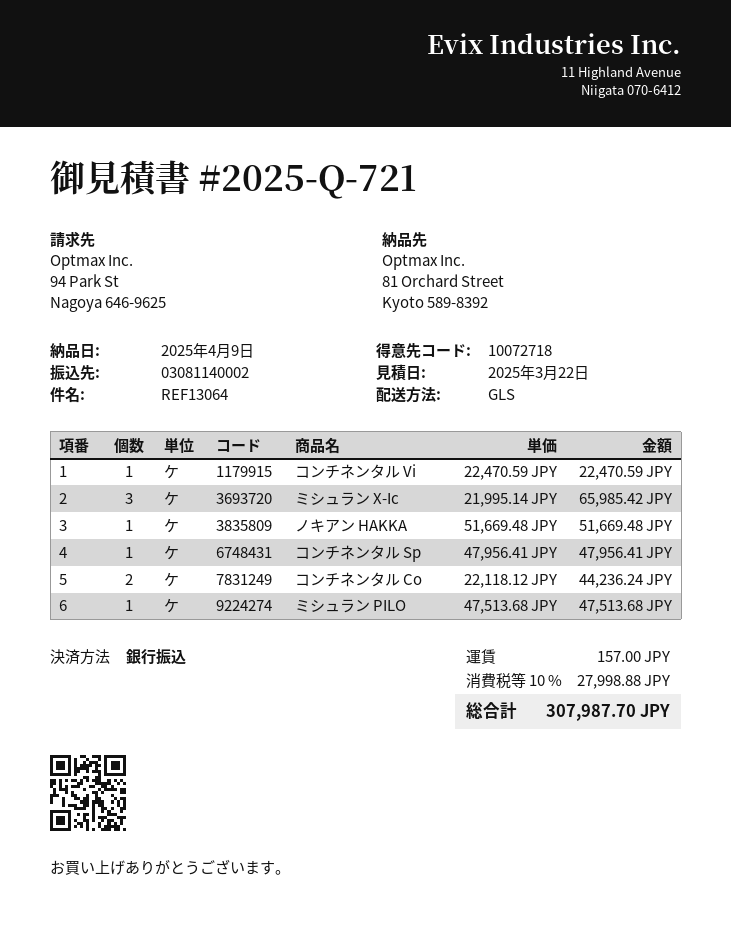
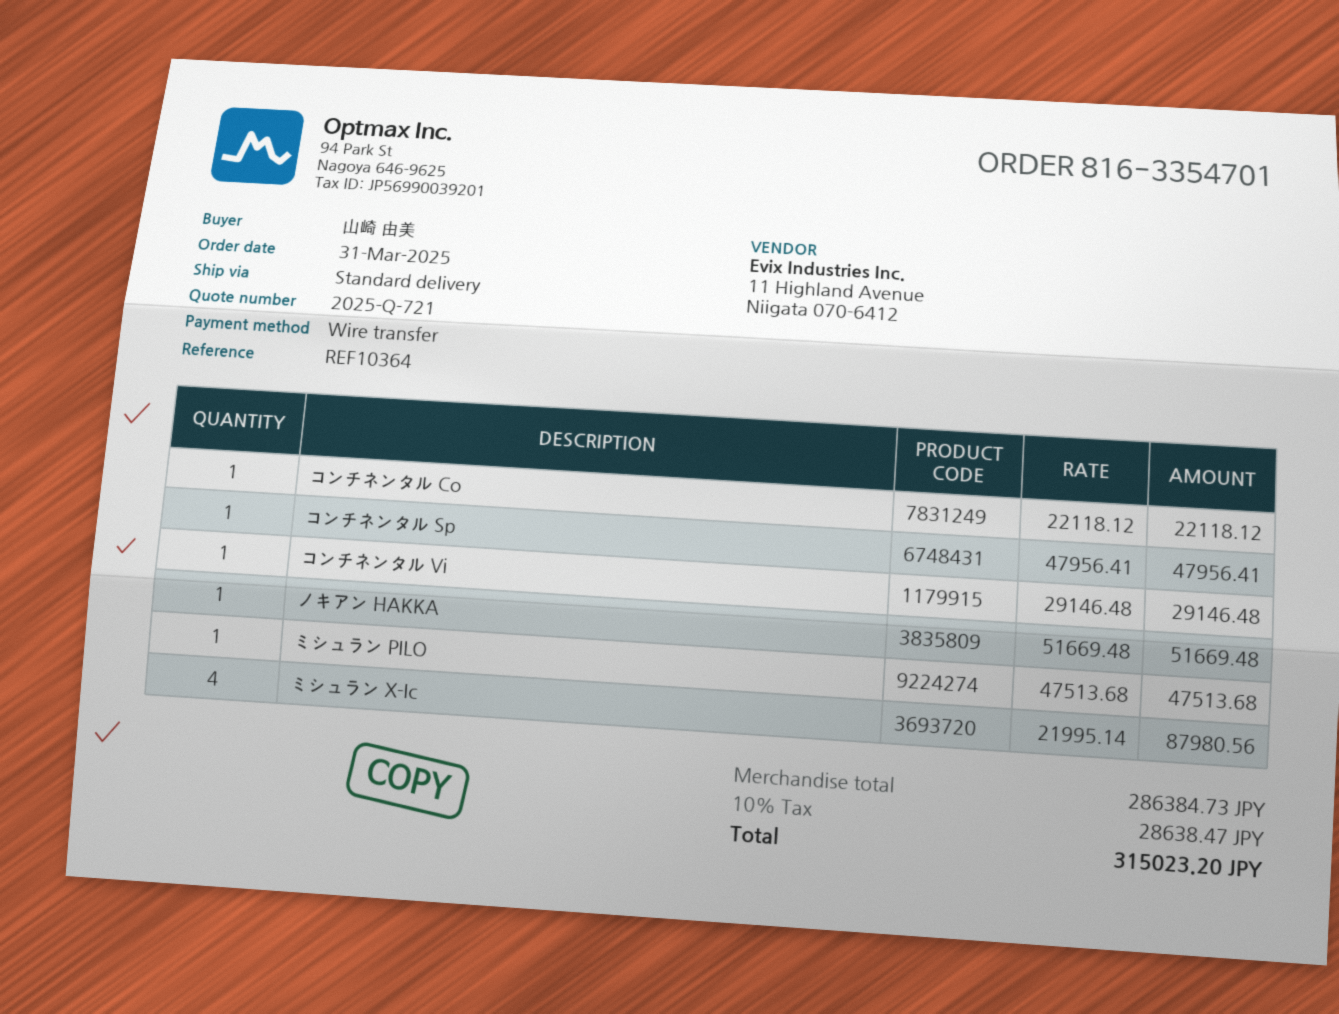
reference: REF13064 -> REF10364
shipping method: GLS -> standard
コンチネンタル Vi: 1 x 22470.59 = 22470.59 -> 1 x 29146.48 = 29146.48
ミシュラン X-Ic: 3 x 21995.14 = 65985.42 -> 4 x 21995.14 = 87980.56
コンチネンタル Co: 2 x 22118.12 = 44236.24 -> 1 x 22118.12 = 22118.12
shipping: 157.00 -> none
tax: 10% = 27998.88 -> 10% = 28638.47
total: 307987.70 -> 315023.20

